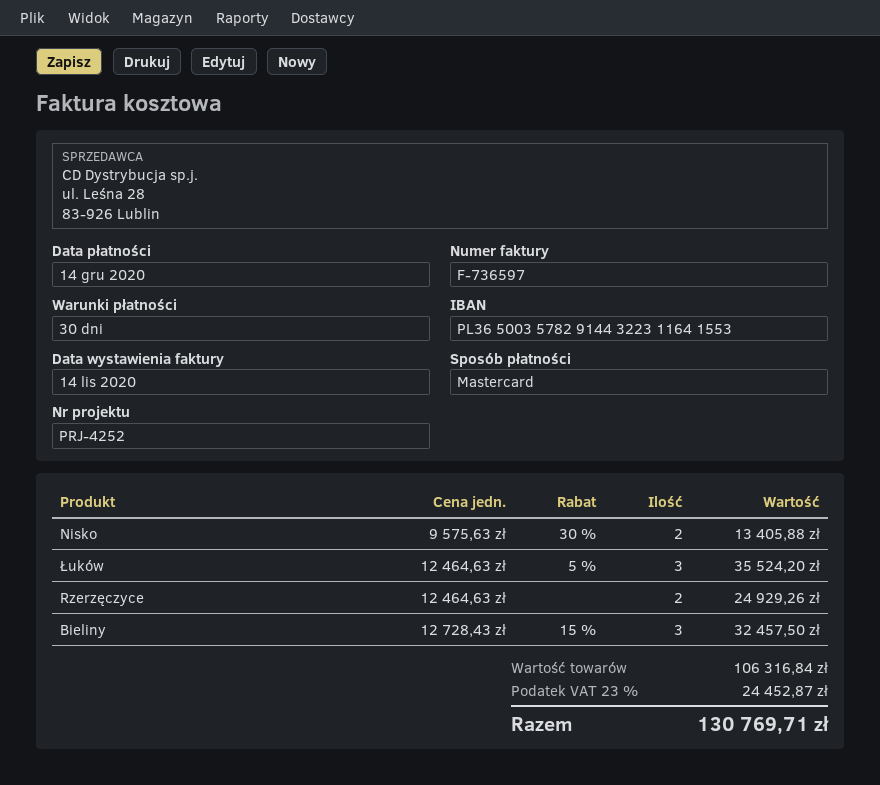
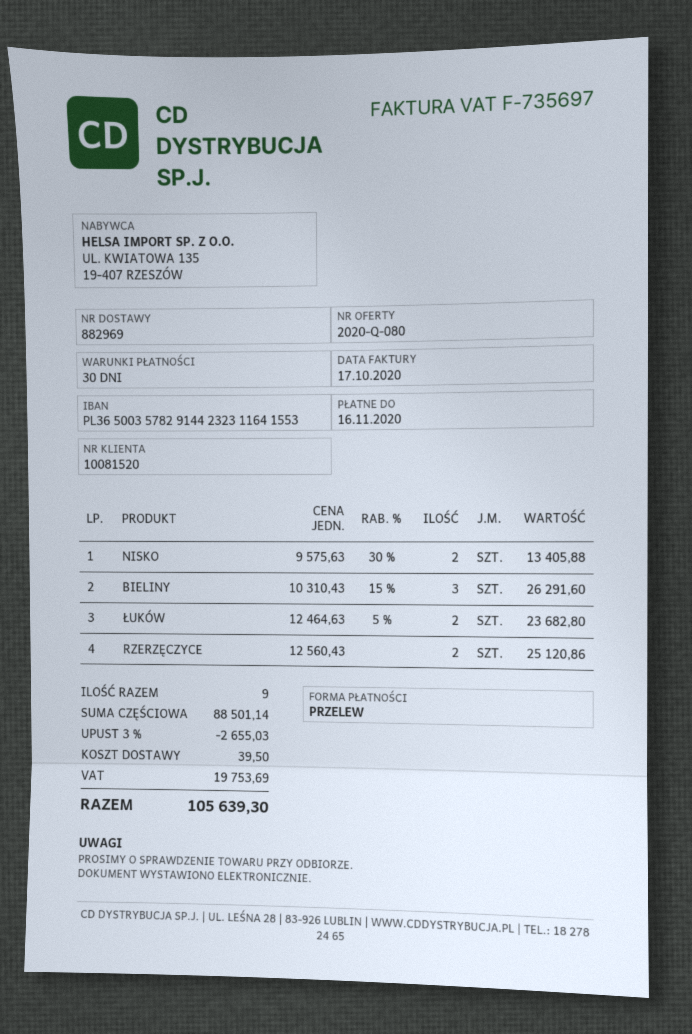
invoice number: F-736597 -> F-735697
invoice date: 2020-11-14 -> 2020-10-17
due date: 2020-12-14 -> 2020-11-16
payment method: Mastercard -> bank transfer
bank account: PL36500357829144322311641553 -> PL36500357829144232311641553
Łuków: 3 x 12464.63 - 5% = 35524.20 -> 2 x 12464.63 - 5% = 23682.80
Rzerzęczyce: 2 x 12464.63 = 24929.26 -> 2 x 12560.43 = 25120.86
Bieliny: 3 x 12728.43 - 15% = 32457.50 -> 3 x 10310.43 - 15% = 26291.60
subtotal: 106316.84 -> 88501.14
discount: none -> 3% = 2655.03
shipping: none -> 39.50
tax: 24452.87 -> 19753.69
total: 130769.71 -> 105639.30

